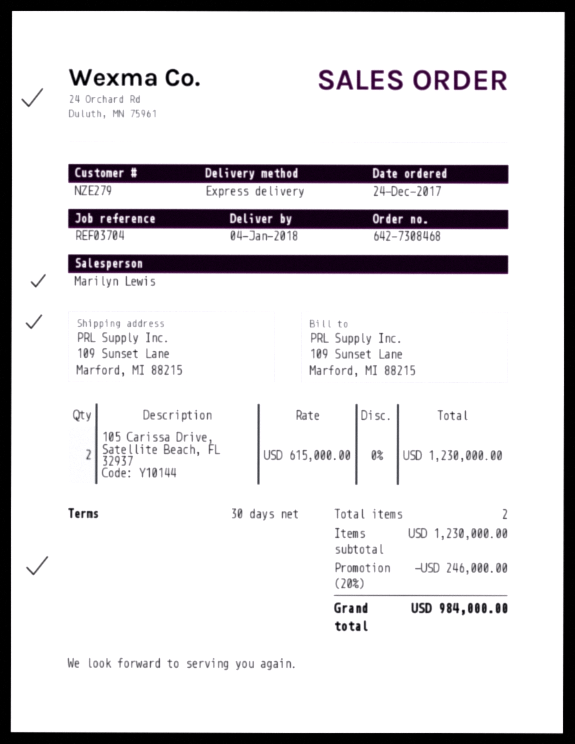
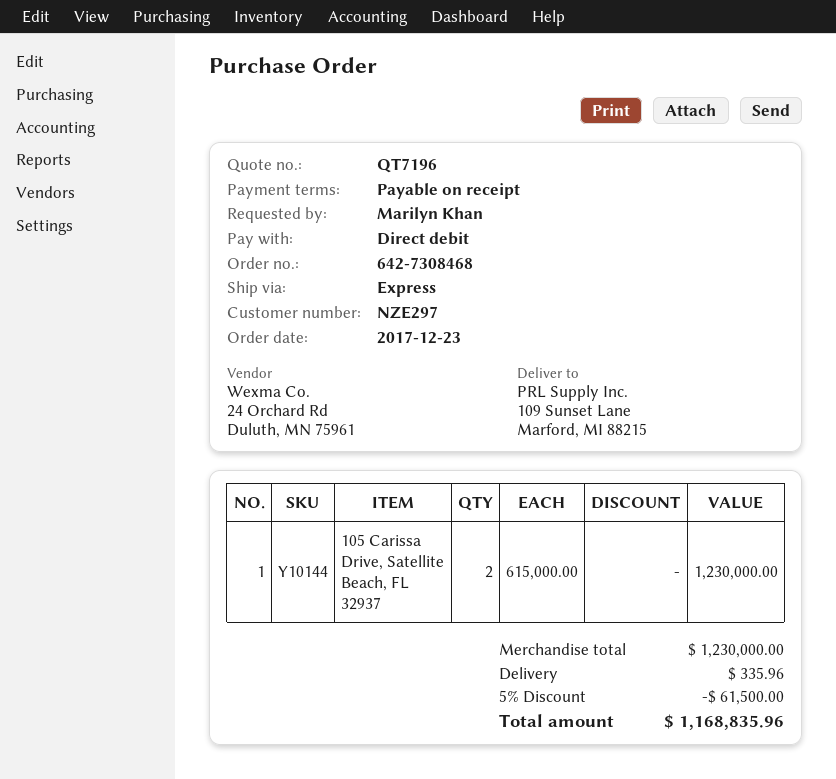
order date: 2017-12-24 -> 2017-12-23
payment terms: 30 days -> on receipt
customer number: NZE279 -> NZE297
discount: 20% = 246000.00 -> 5% = 61500.00
shipping: none -> 335.96
total: 984000.00 -> 1168835.96

